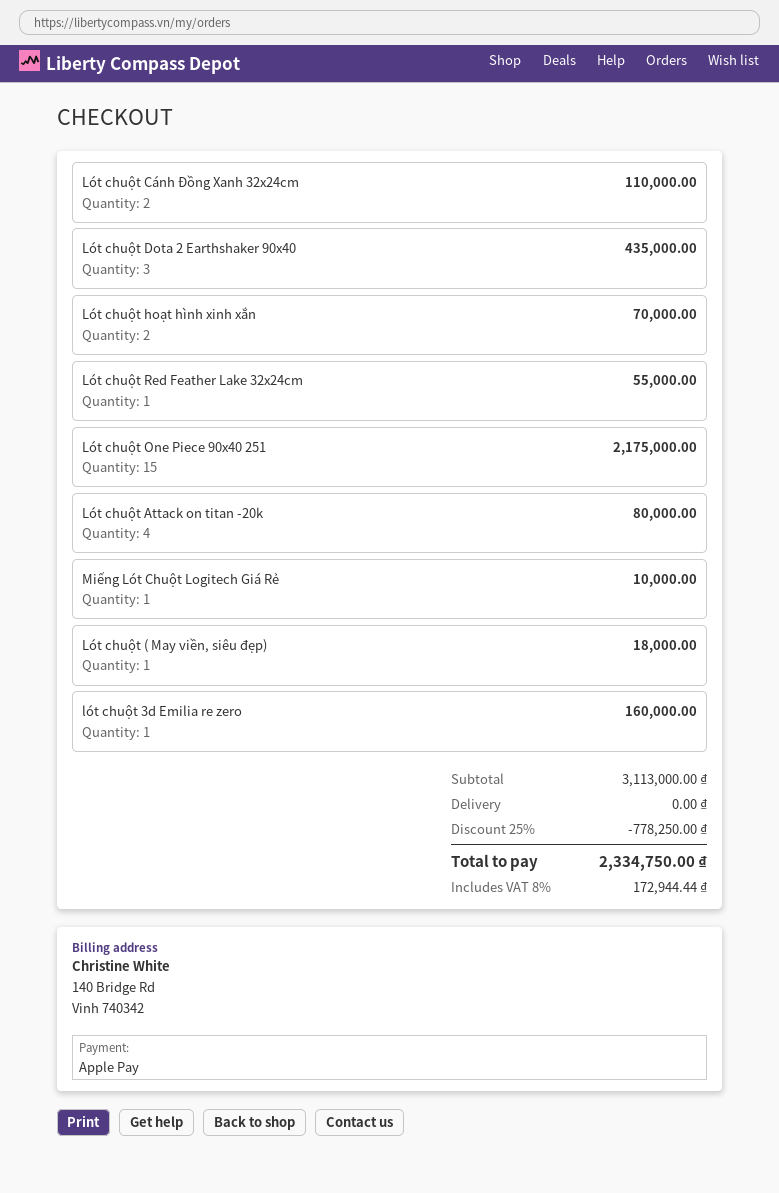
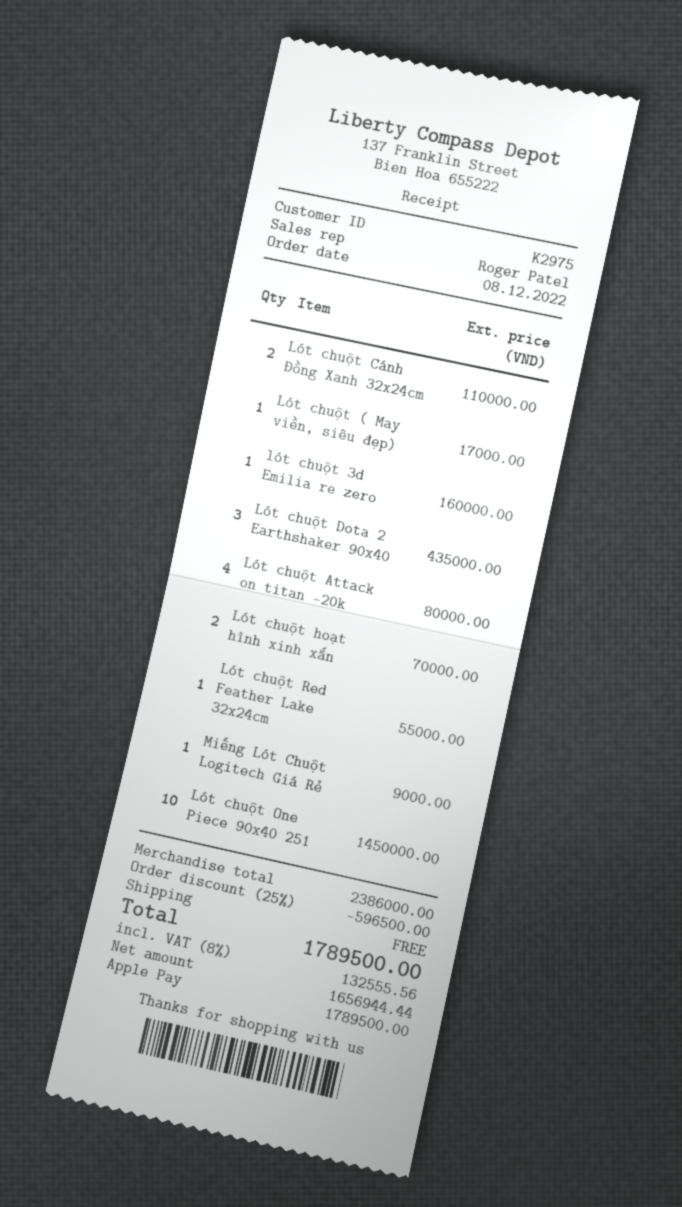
Lót chuột One Piece 90x40 251: 15 for 2175000.00 -> 10 for 1450000.00
Miếng Lót Chuột Logitech Giá Rẻ: 1 for 10000.00 -> 1 for 9000.00
Lót chuột ( May viền, siêu đẹp): 1 for 18000.00 -> 1 for 17000.00
subtotal: 3113000.00 -> 2386000.00
discount: 25% = 778250.00 -> 25% = 596500.00
tax: 8% = 172944.44 -> 8% = 132555.56
total: 2334750.00 -> 1789500.00

